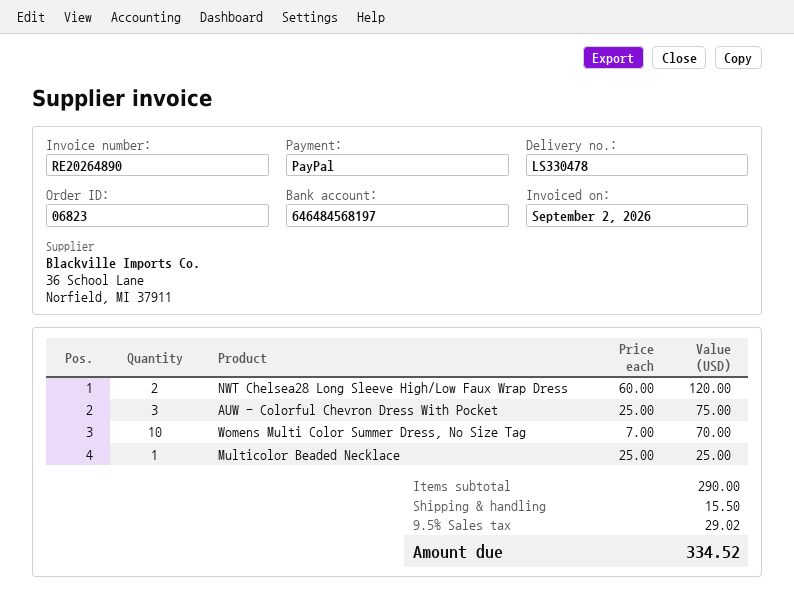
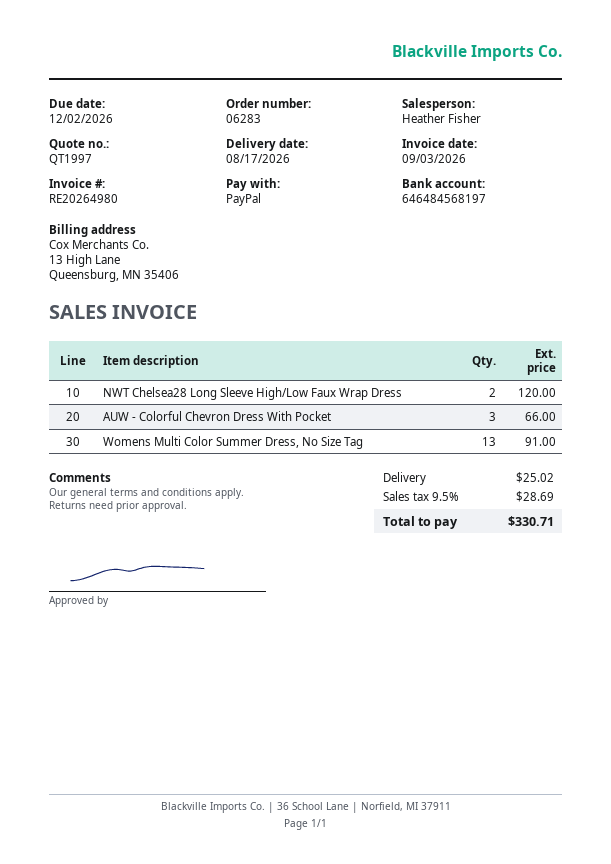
order number: 06823 -> 06283
invoice number: RE20264890 -> RE20264980
invoice date: 2026-09-02 -> 2026-09-03
AUW - Colorful Chevron Dress With Pocket: 3 for 75.00 -> 3 for 66.00
Womens Multi Color Summer Dress, No Size Tag: 10 for 70.00 -> 13 for 91.00
Multicolor Beaded Necklace: 1 for 25.00 -> none
shipping: 15.50 -> 25.02
tax: 9.5% = 29.02 -> 9.5% = 28.69
total: 334.52 -> 330.71

